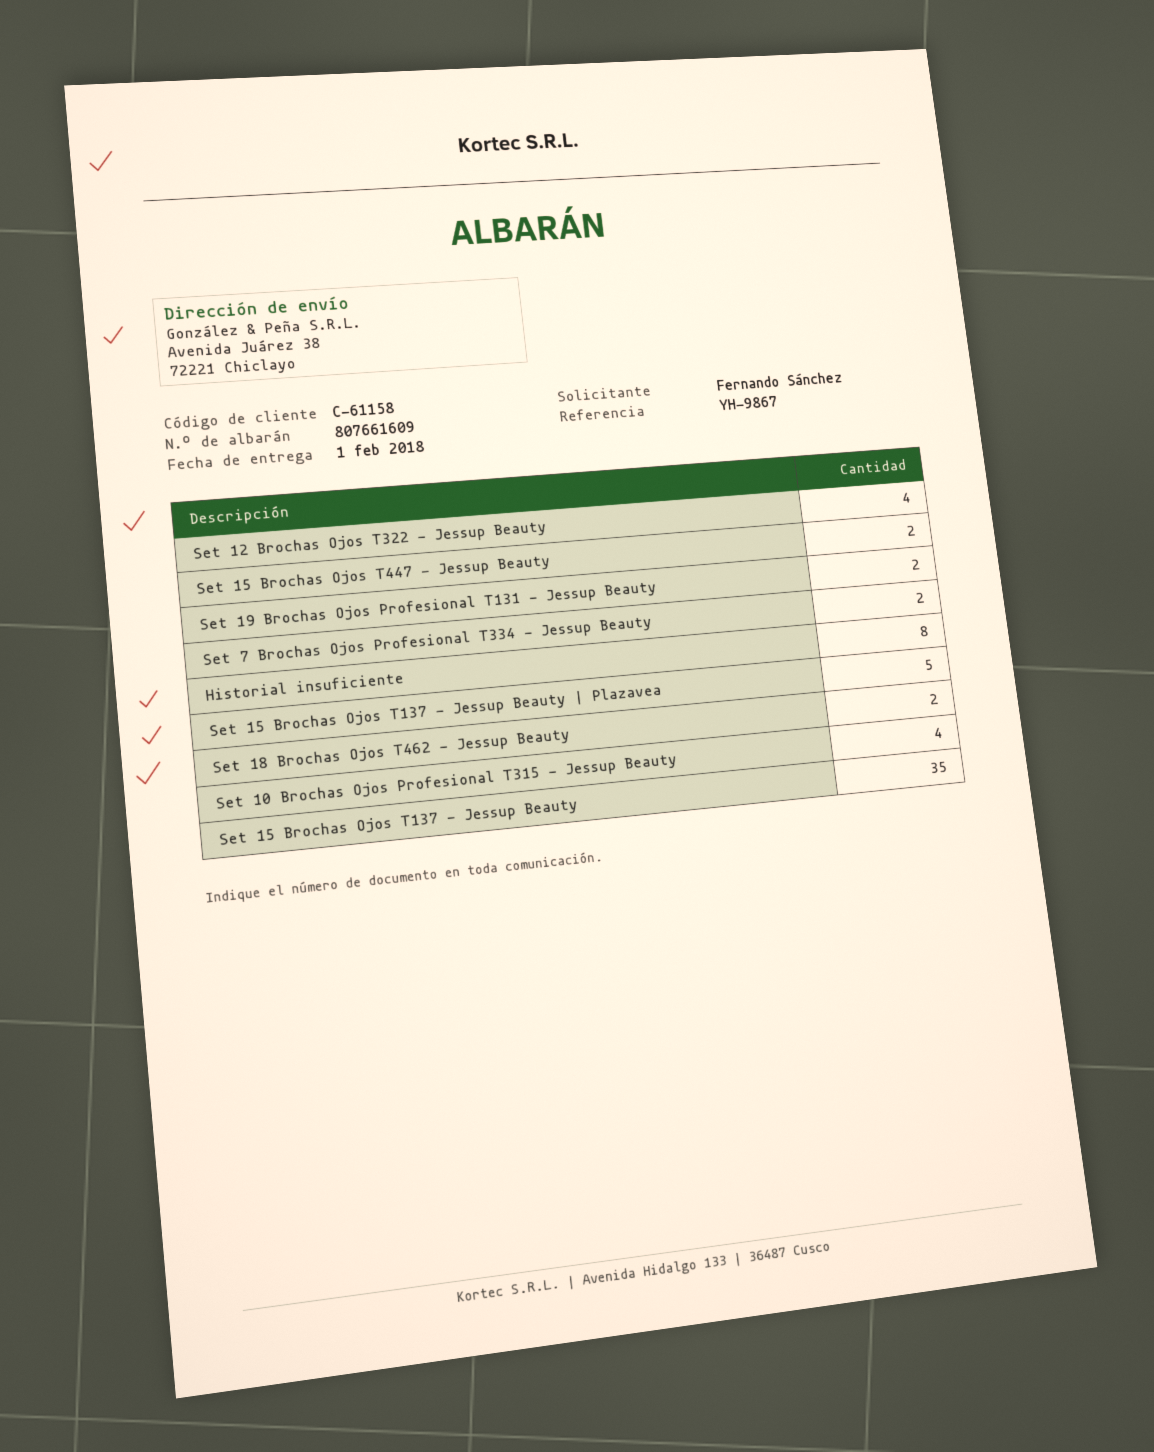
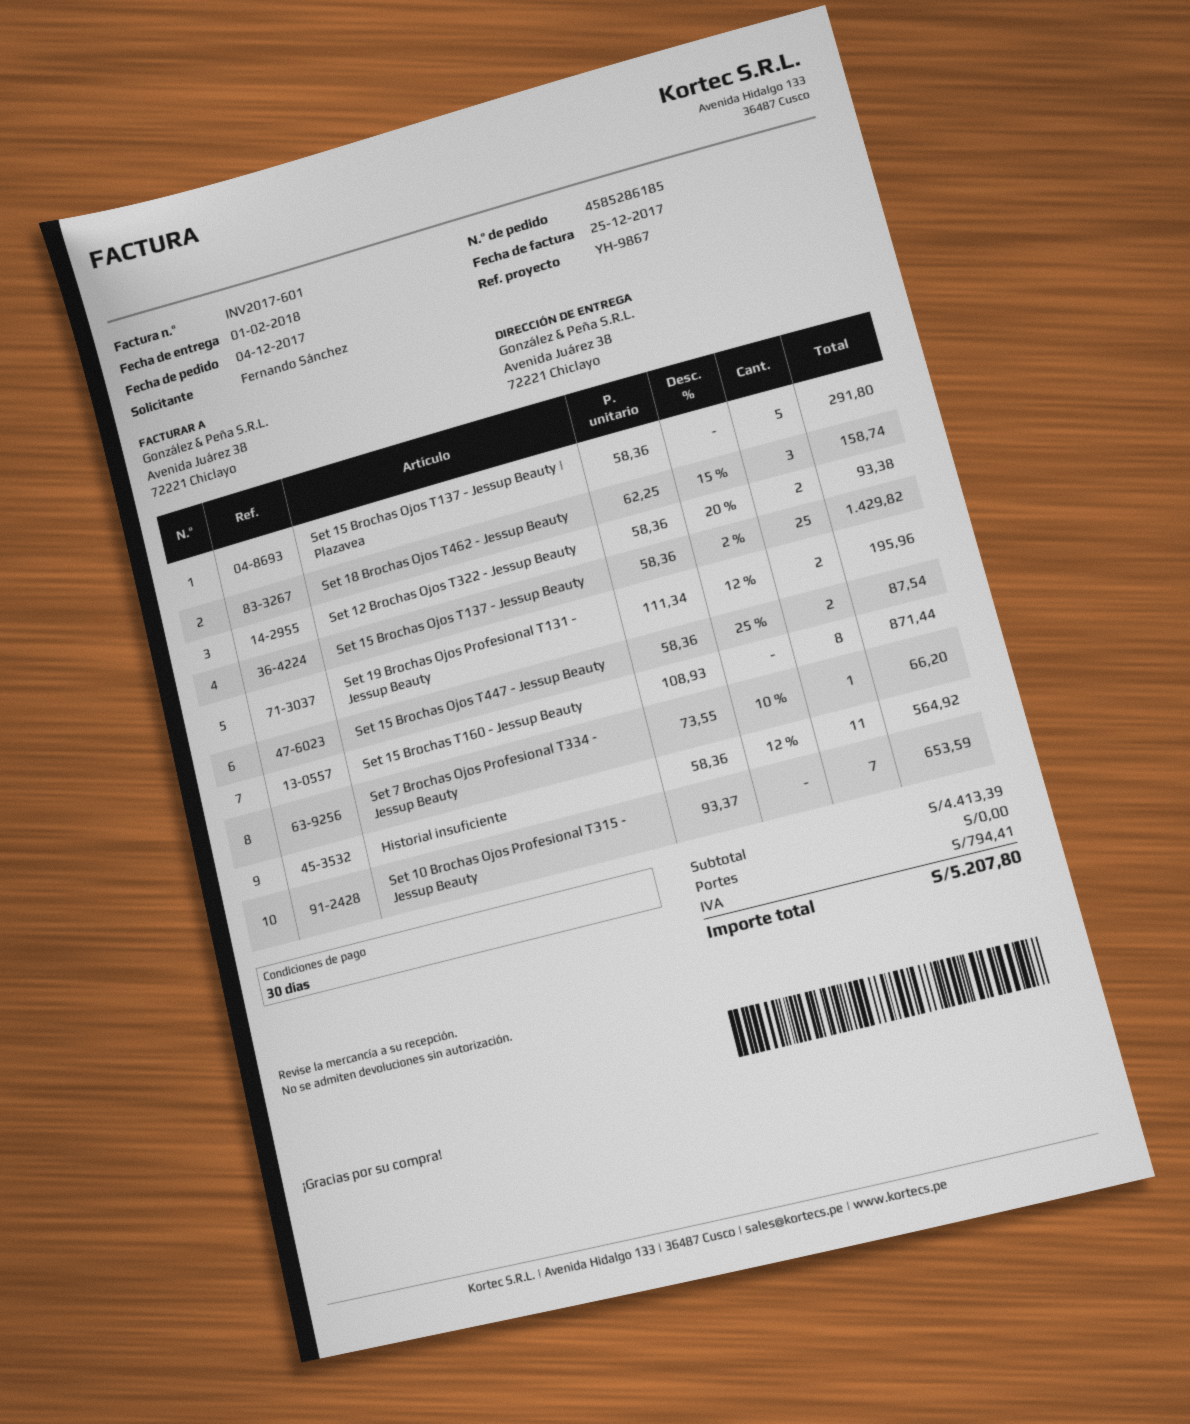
Set 12 Brochas Ojos T322 - Jessup Beauty: 4 -> 2
Set 7 Brochas Ojos Profesional T334 - Jessup Beauty: 2 -> 1
Historial insuficiente: 8 -> 11
Set 18 Brochas Ojos T462 - Jessup Beauty: 2 -> 3
Set 10 Brochas Ojos Profesional T315 - Jessup Beauty: 4 -> 7
Set 15 Brochas Ojos T137 - Jessup Beauty: 35 -> 25
Set 15 Brochas T160 - Jessup Beauty: none -> 8

